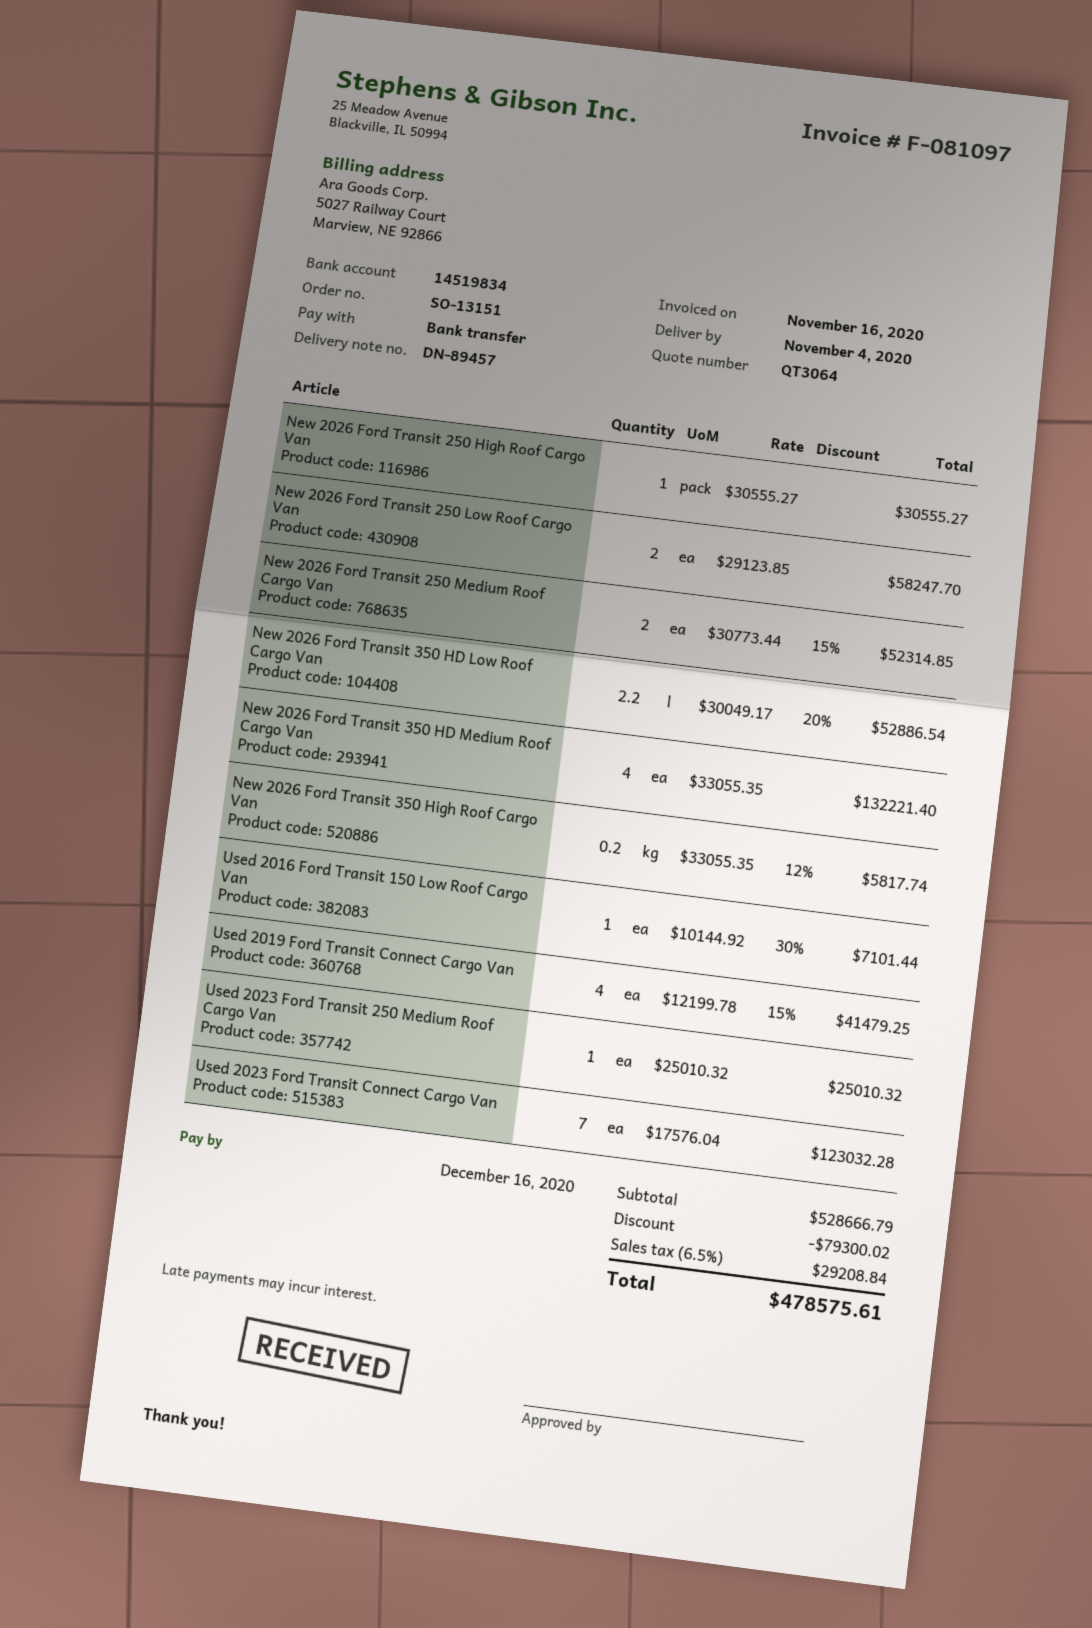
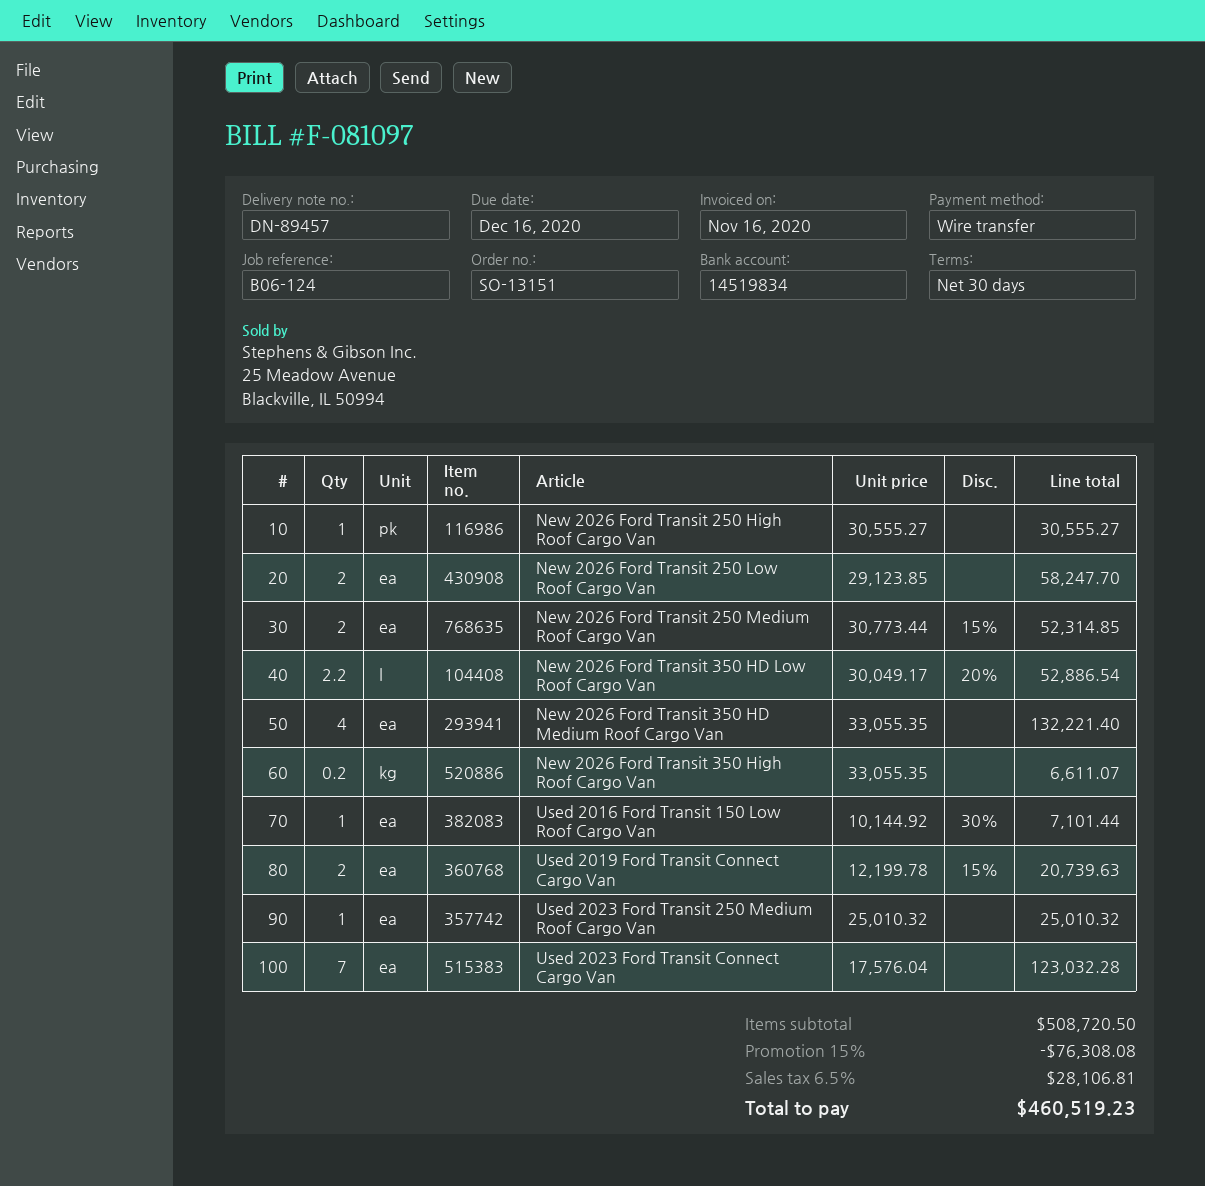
New 2026 Ford Transit 350 High Roof Cargo Van: 0.2 x 33055.35 - 12% = 5817.74 -> 0.2 x 33055.35 = 6611.07
Used 2019 Ford Transit Connect Cargo Van: 4 x 12199.78 - 15% = 41479.25 -> 2 x 12199.78 - 15% = 20739.63
subtotal: 528666.79 -> 508720.50
discount: 79300.02 -> 76308.08
tax: 6.5% = 29208.84 -> 6.5% = 28106.81
total: 478575.61 -> 460519.23

